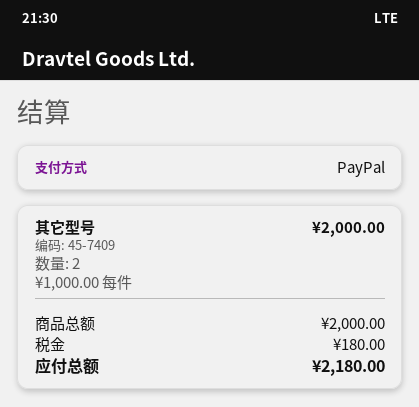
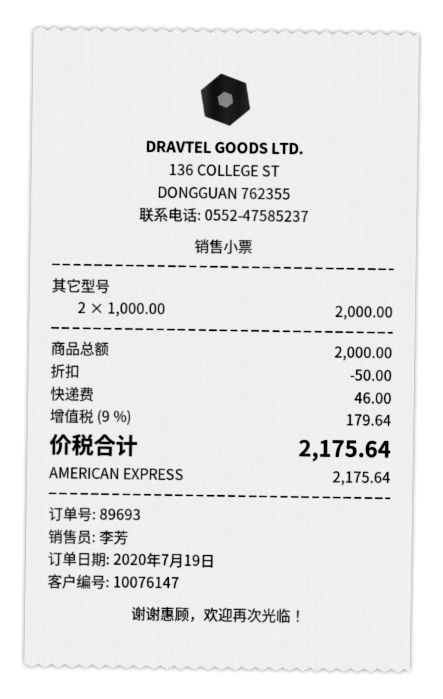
payment method: PayPal -> American Express
discount: none -> 50.00
shipping: none -> 46.00
tax: 180.00 -> 179.64
total: 2180.00 -> 2175.64

